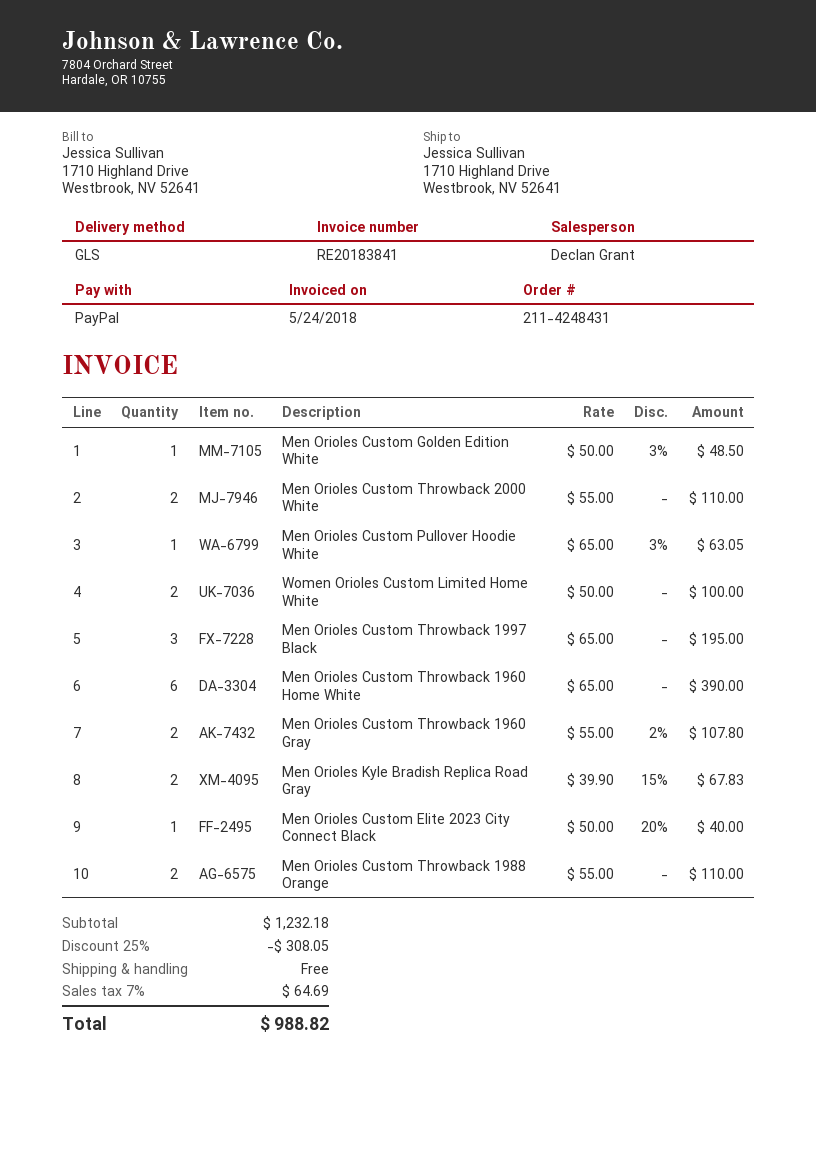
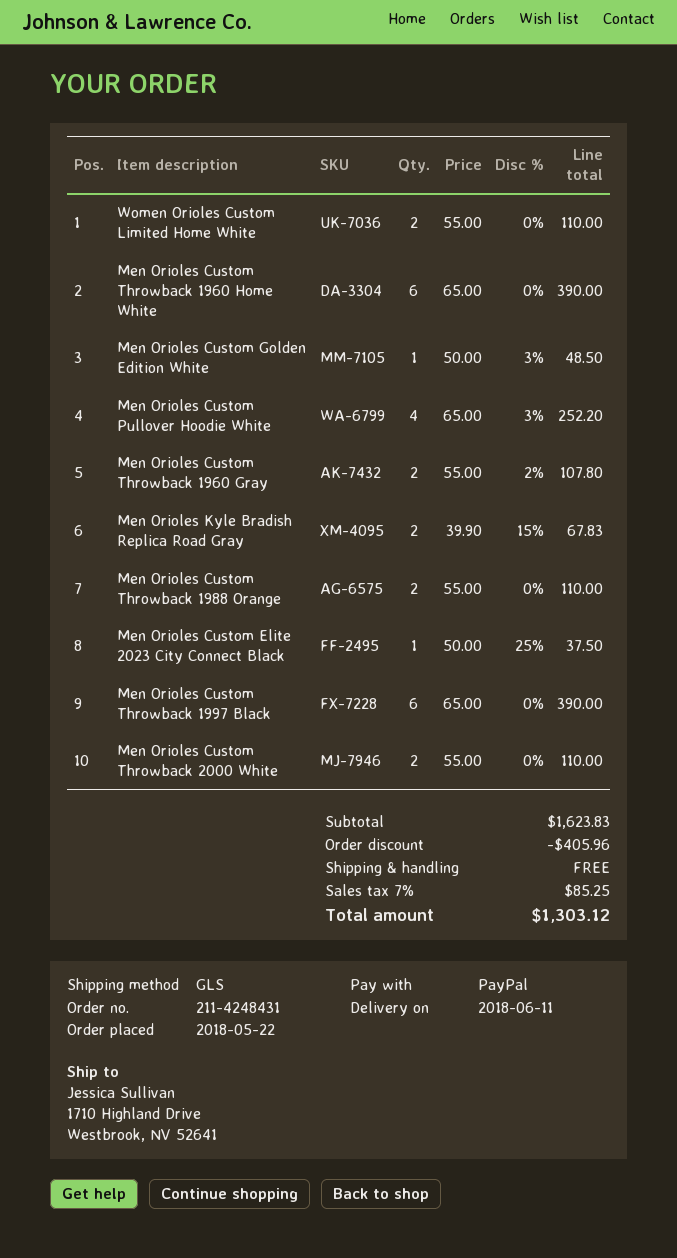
Men Orioles Custom Pullover Hoodie White: 1 x 65.00 - 3% = 63.05 -> 4 x 65.00 - 3% = 252.20
Women Orioles Custom Limited Home White: 2 x 50.00 = 100.00 -> 2 x 55.00 = 110.00
Men Orioles Custom Throwback 1997 Black: 3 x 65.00 = 195.00 -> 6 x 65.00 = 390.00
Men Orioles Custom Elite 2023 City Connect Black: 1 x 50.00 - 20% = 40.00 -> 1 x 50.00 - 25% = 37.50
subtotal: 1232.18 -> 1623.83
discount: 308.05 -> 405.96
tax: 7% = 64.69 -> 7% = 85.25
total: 988.82 -> 1303.12

